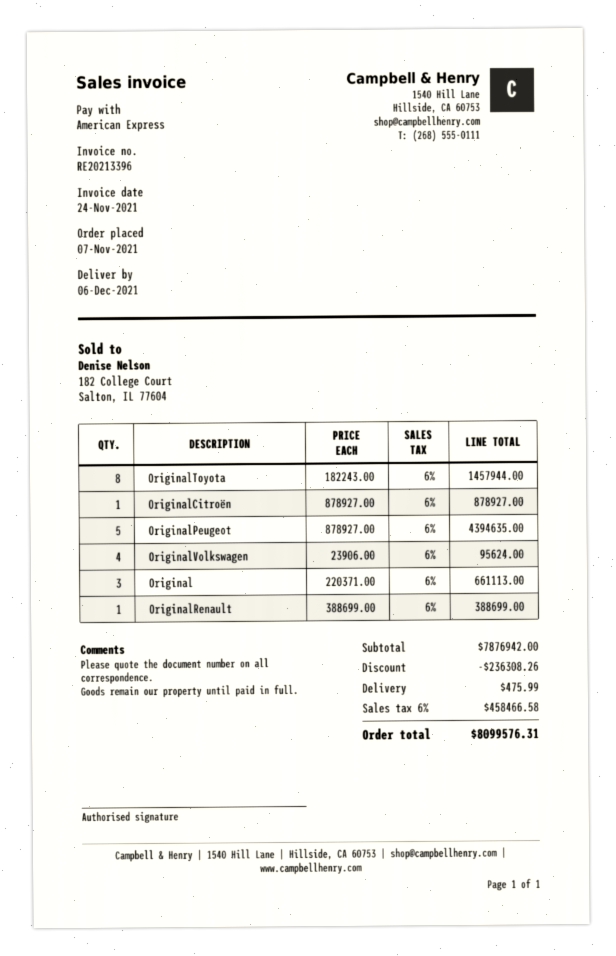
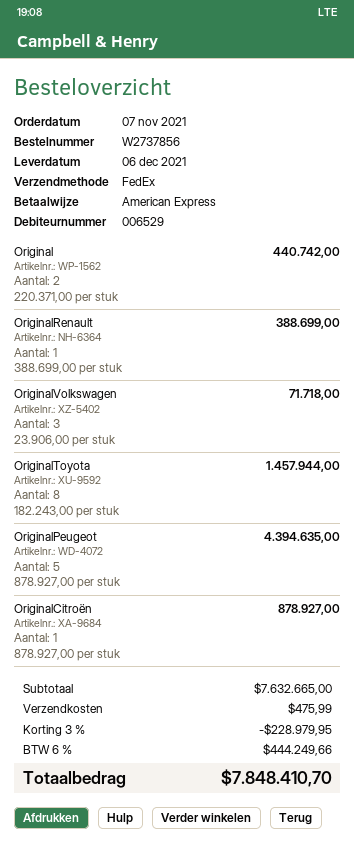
OriginalVolkswagen: 4 x 23906.00 = 95624.00 -> 3 x 23906.00 = 71718.00
Original: 3 x 220371.00 = 661113.00 -> 2 x 220371.00 = 440742.00
subtotal: 7876942.00 -> 7632665.00
discount: 236308.26 -> 228979.95
tax: 6% = 458466.58 -> 6% = 444249.66
total: 8099576.31 -> 7848410.70

